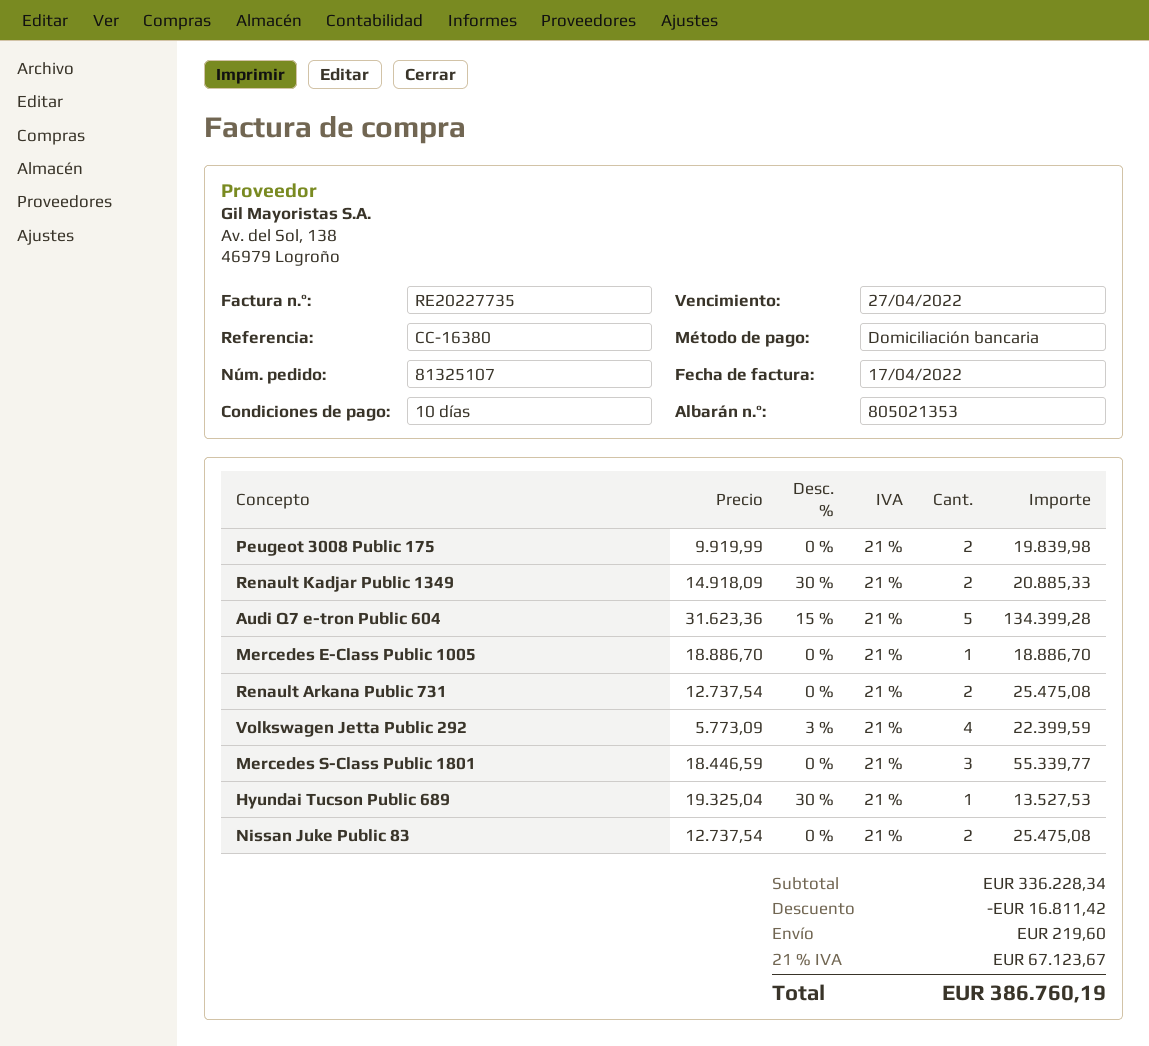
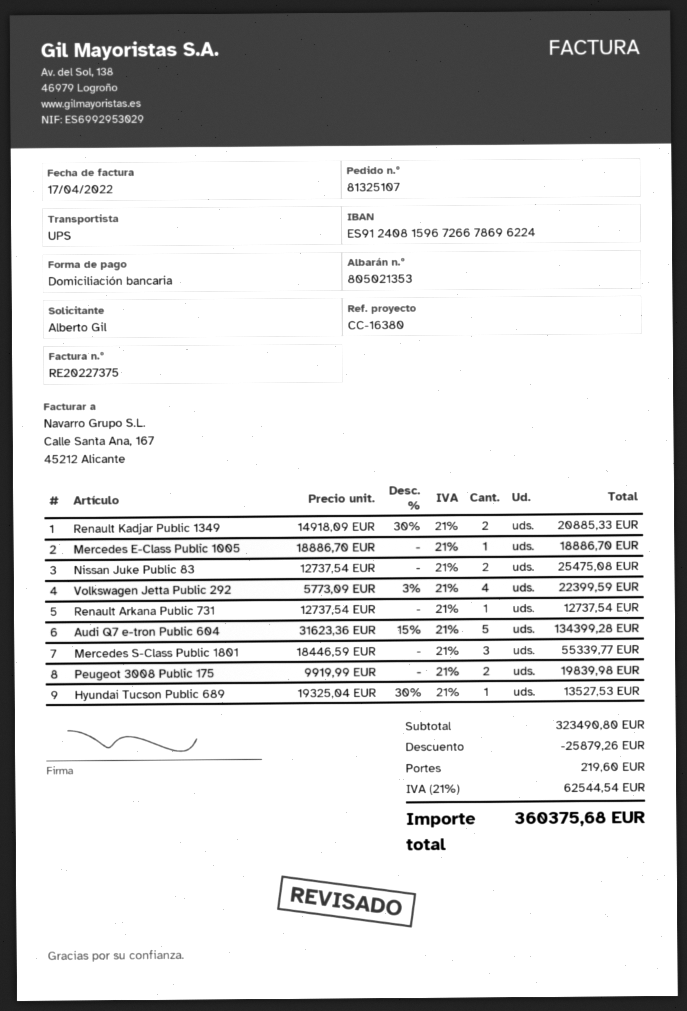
invoice number: RE20227735 -> RE20227375
Renault Arkana Public 731: 2 x 12737.54 = 25475.08 -> 1 x 12737.54 = 12737.54
subtotal: 336228.34 -> 323490.80
discount: 16811.42 -> 25879.26
tax: 21% = 67123.67 -> 21% = 62544.54
total: 386760.19 -> 360375.68

